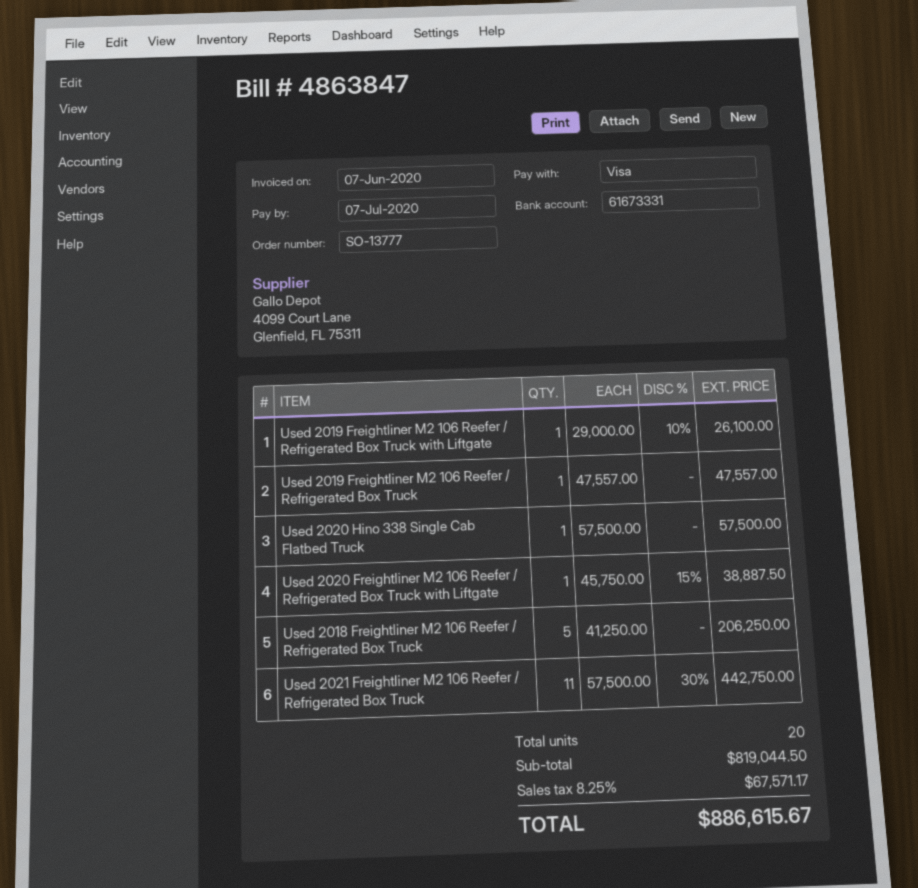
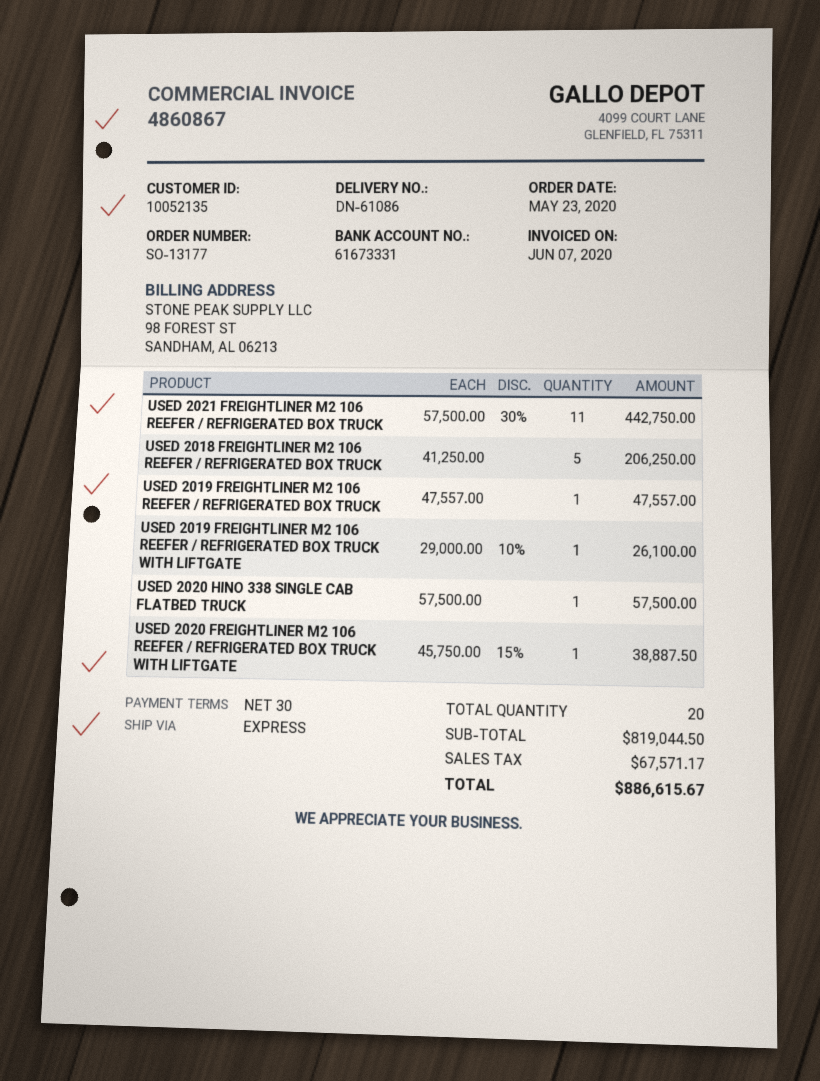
order number: SO-13777 -> SO-13177
invoice number: 4863847 -> 4860867

